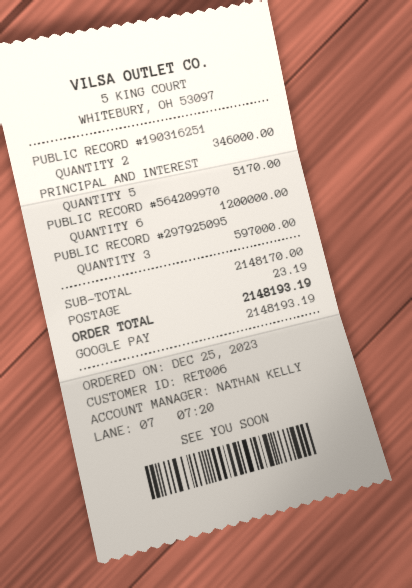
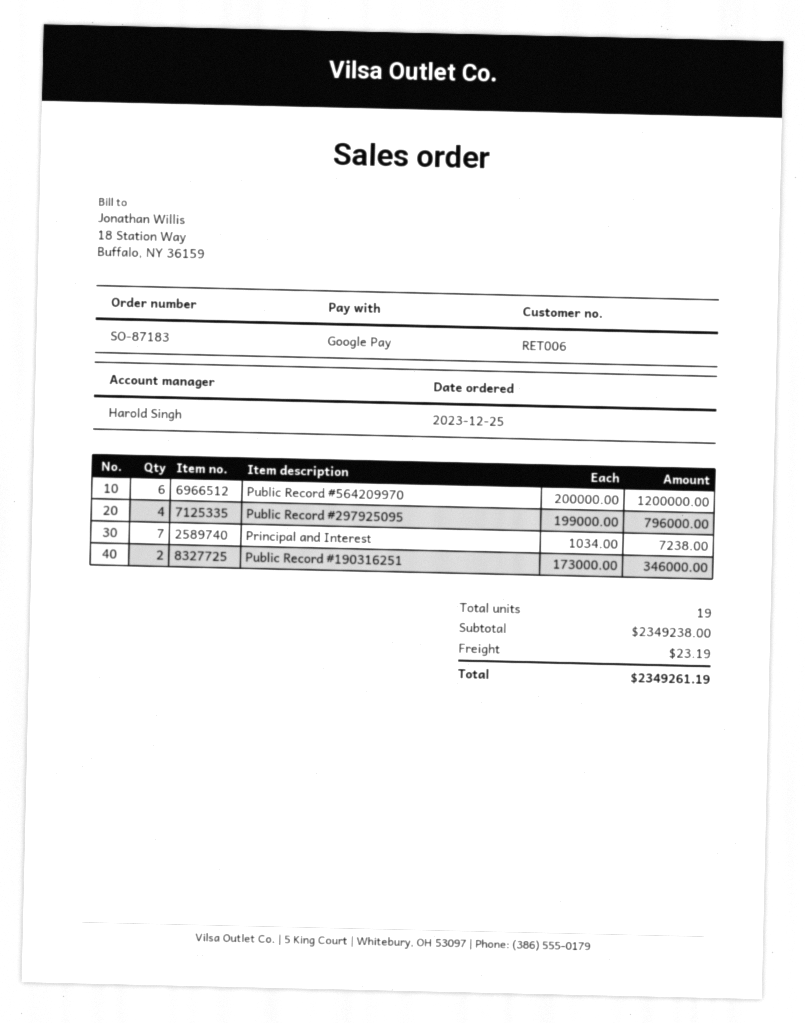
sales rep: NATHAN KELLY -> Harold Singh
PRINCIPAL AND INTEREST: 5 for 5170.00 -> 7 for 7238.00
PUBLIC RECORD #297925095: 3 for 597000.00 -> 4 for 796000.00
subtotal: 2148170.00 -> 2349238.00
total: 2148193.19 -> 2349261.19

